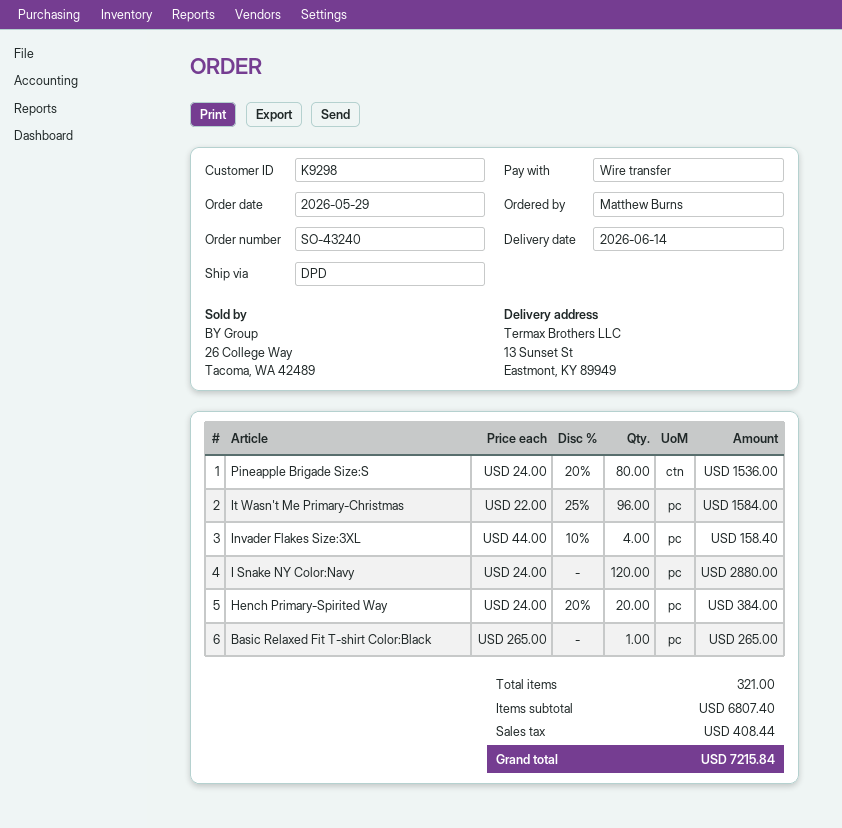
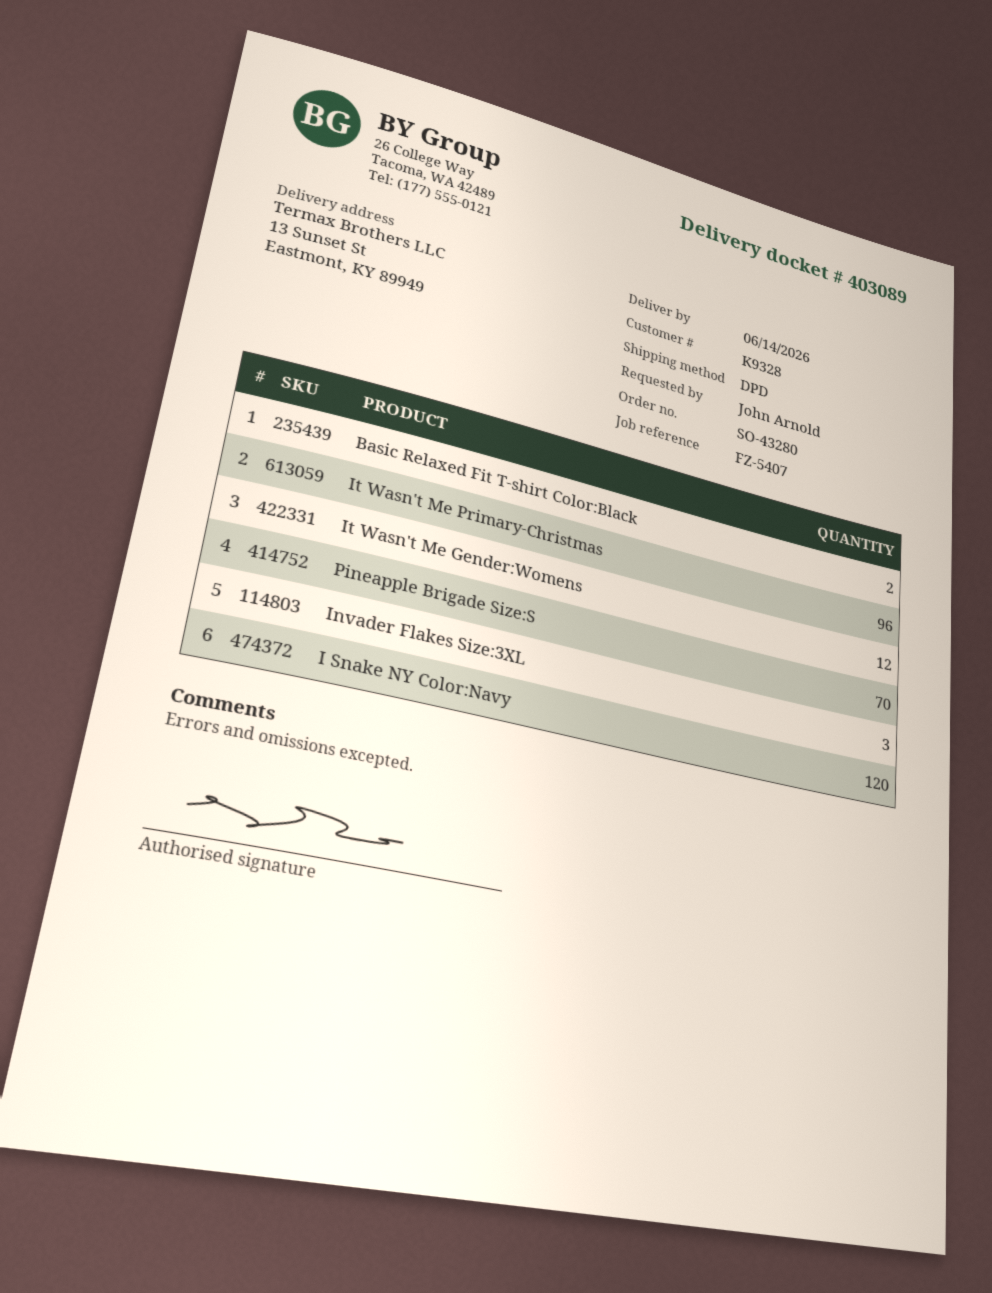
order number: SO-43240 -> SO-43280
customer number: K9298 -> K9328
ordered by: Matthew Burns -> John Arnold
Pineapple Brigade Size:S: 80 -> 70
Invader Flakes Size:3XL: 4 -> 3
Hench Primary-Spirited Way: 20 -> none
Basic Relaxed Fit T-shirt Color:Black: 1 -> 2
It Wasn't Me Gender:Womens: none -> 12

